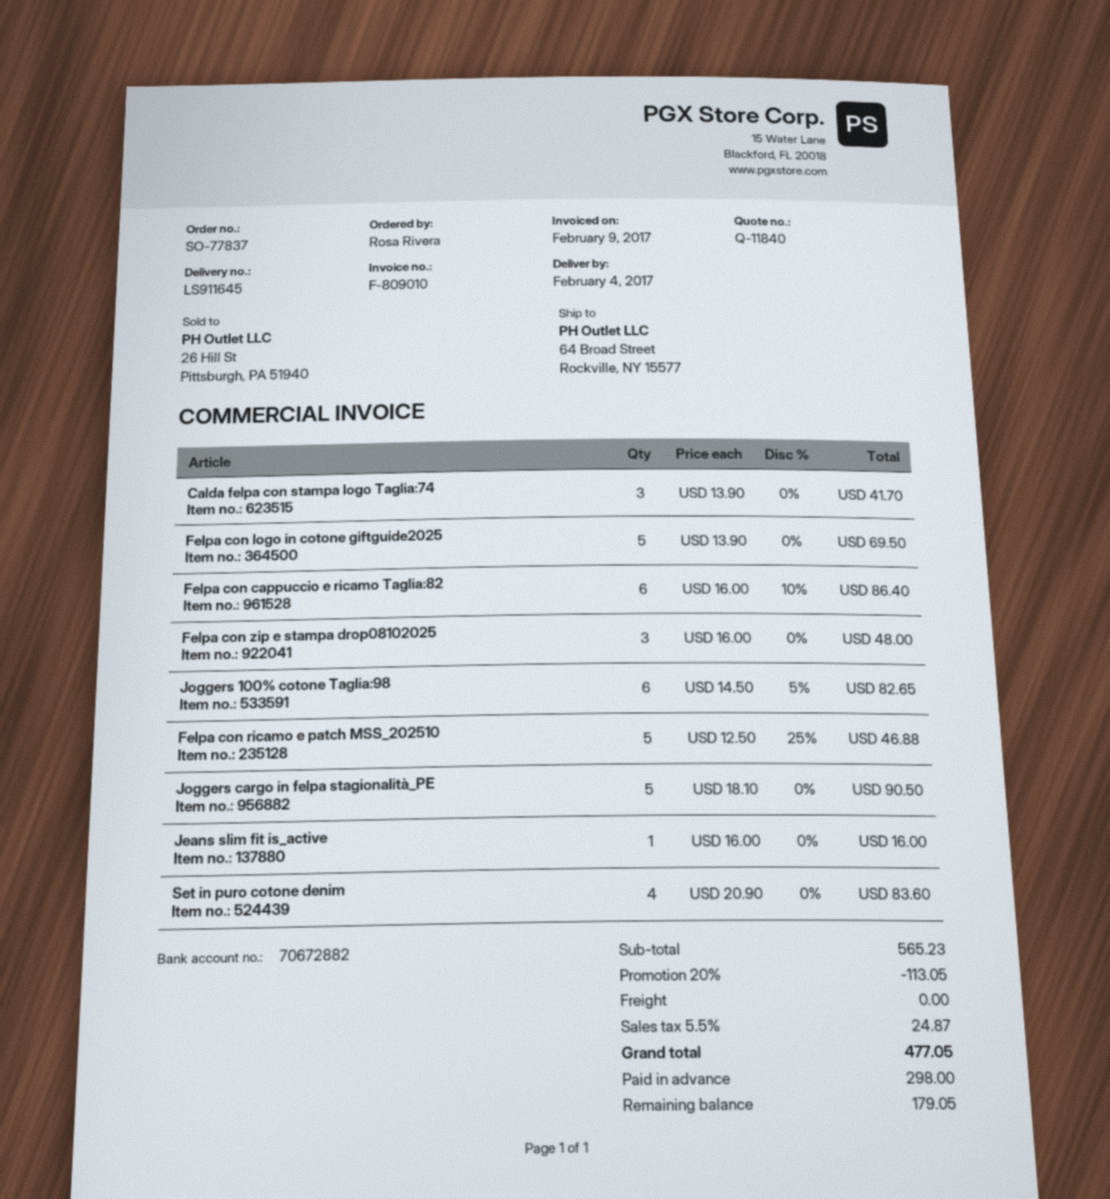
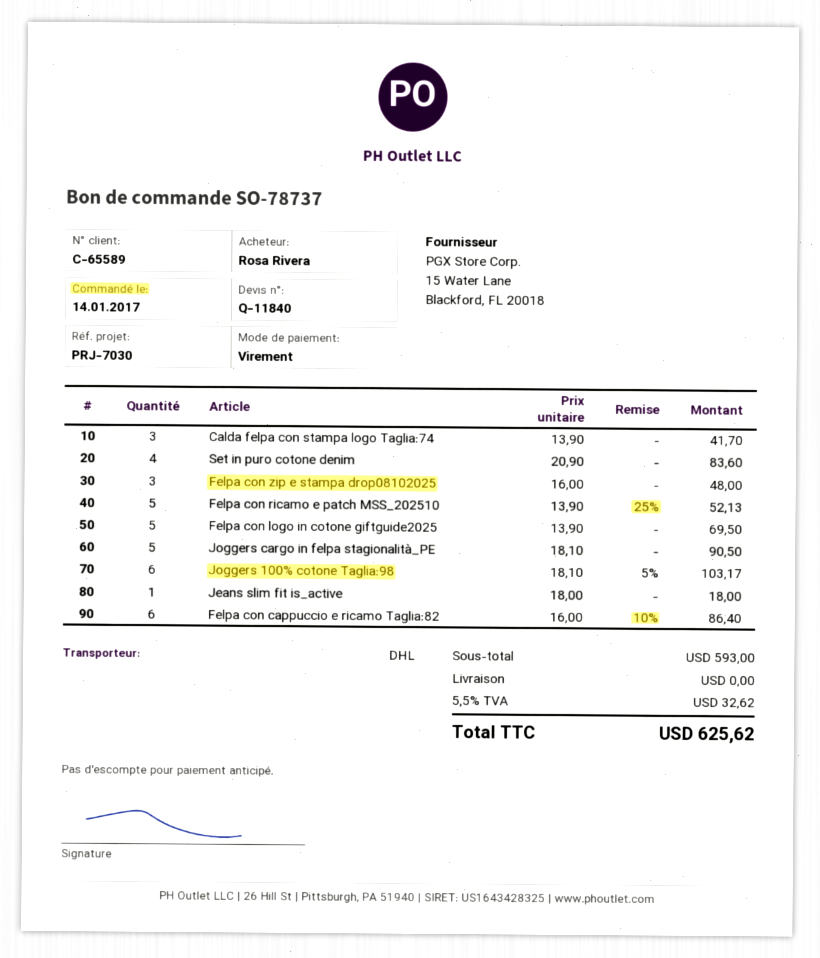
order number: SO-77837 -> SO-78737
Joggers 100% cotone Taglia:98: 6 x 14.50 - 5% = 82.65 -> 6 x 18.10 - 5% = 103.17
Felpa con ricamo e patch MSS_202510: 5 x 12.50 - 25% = 46.88 -> 5 x 13.90 - 25% = 52.13
Jeans slim fit is_active: 1 x 16.00 = 16.00 -> 1 x 18.00 = 18.00
subtotal: 565.23 -> 593.00
discount: 20% = 113.05 -> none
tax: 5.5% = 24.87 -> 5.5% = 32.62
total: 477.05 -> 625.62

